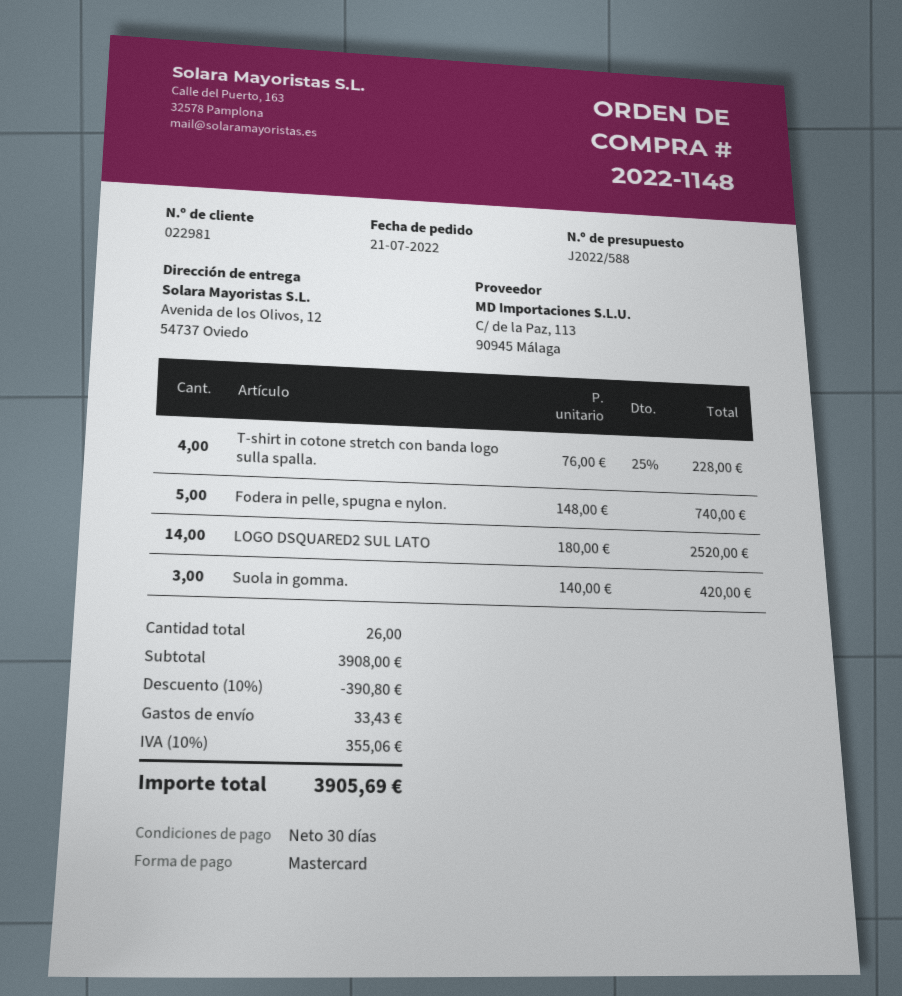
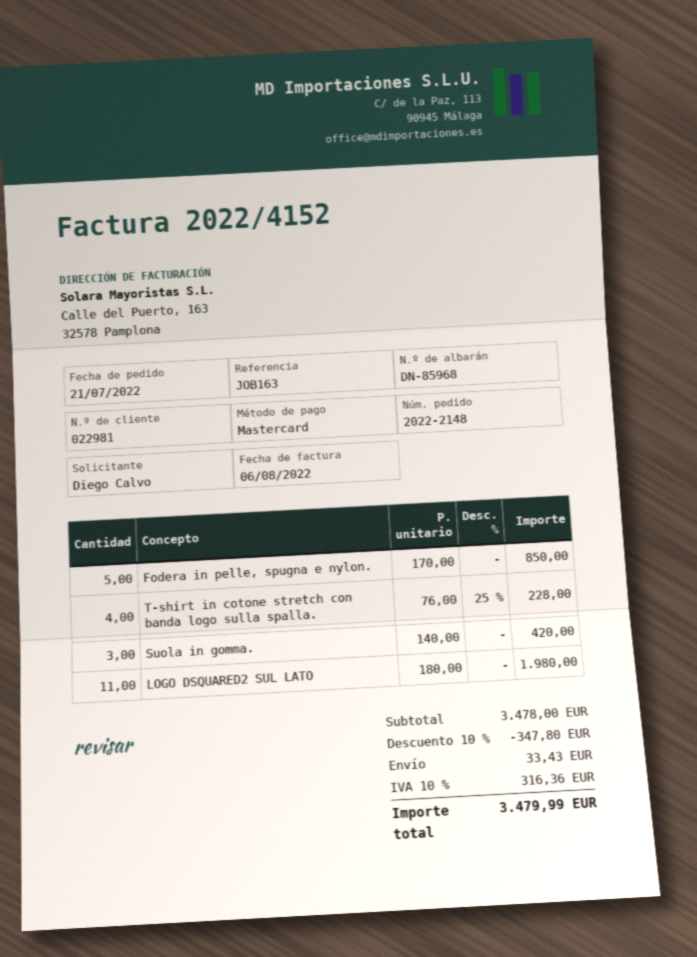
order number: 2022-1148 -> 2022-2148
Fodera in pelle, spugna e nylon.: 5 x 148.00 = 740.00 -> 5 x 170.00 = 850.00
LOGO DSQUARED2 SUL LATO: 14 x 180.00 = 2520.00 -> 11 x 180.00 = 1980.00
subtotal: 3908.00 -> 3478.00
discount: 10% = 390.80 -> 10% = 347.80
tax: 10% = 355.06 -> 10% = 316.36
total: 3905.69 -> 3479.99

